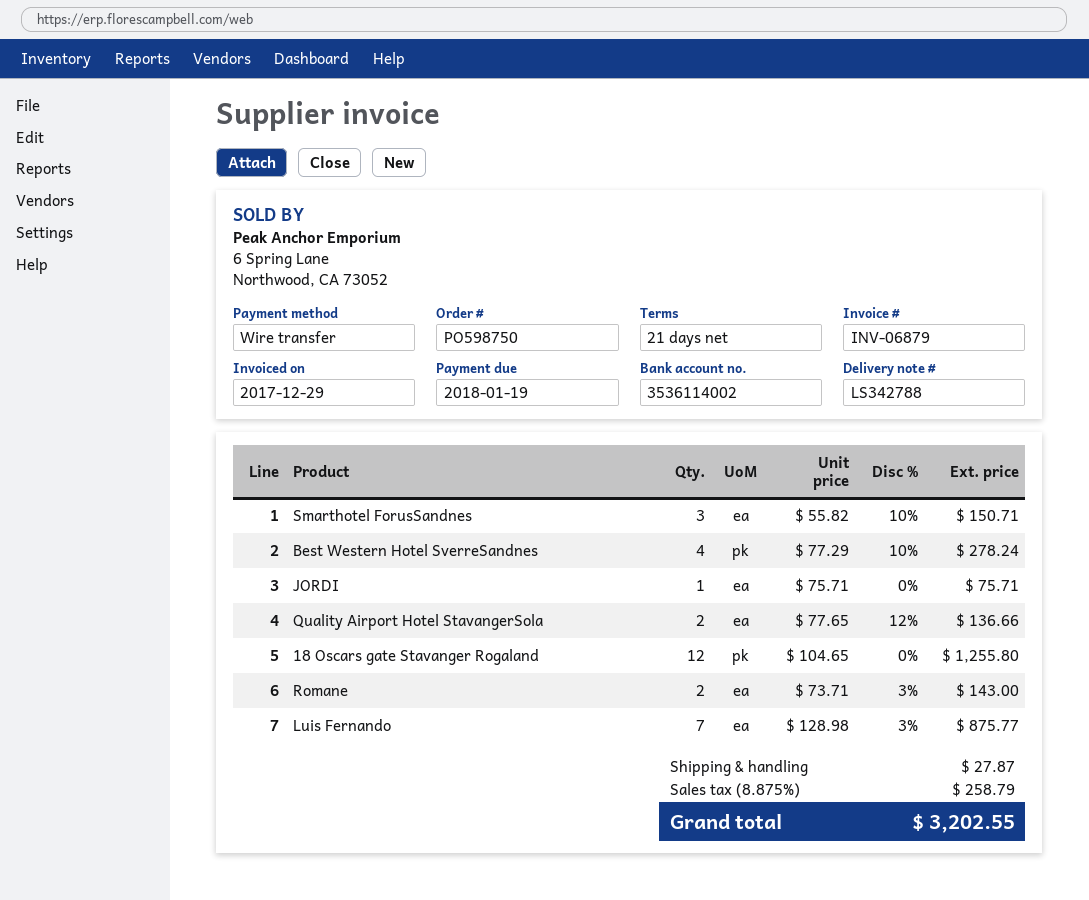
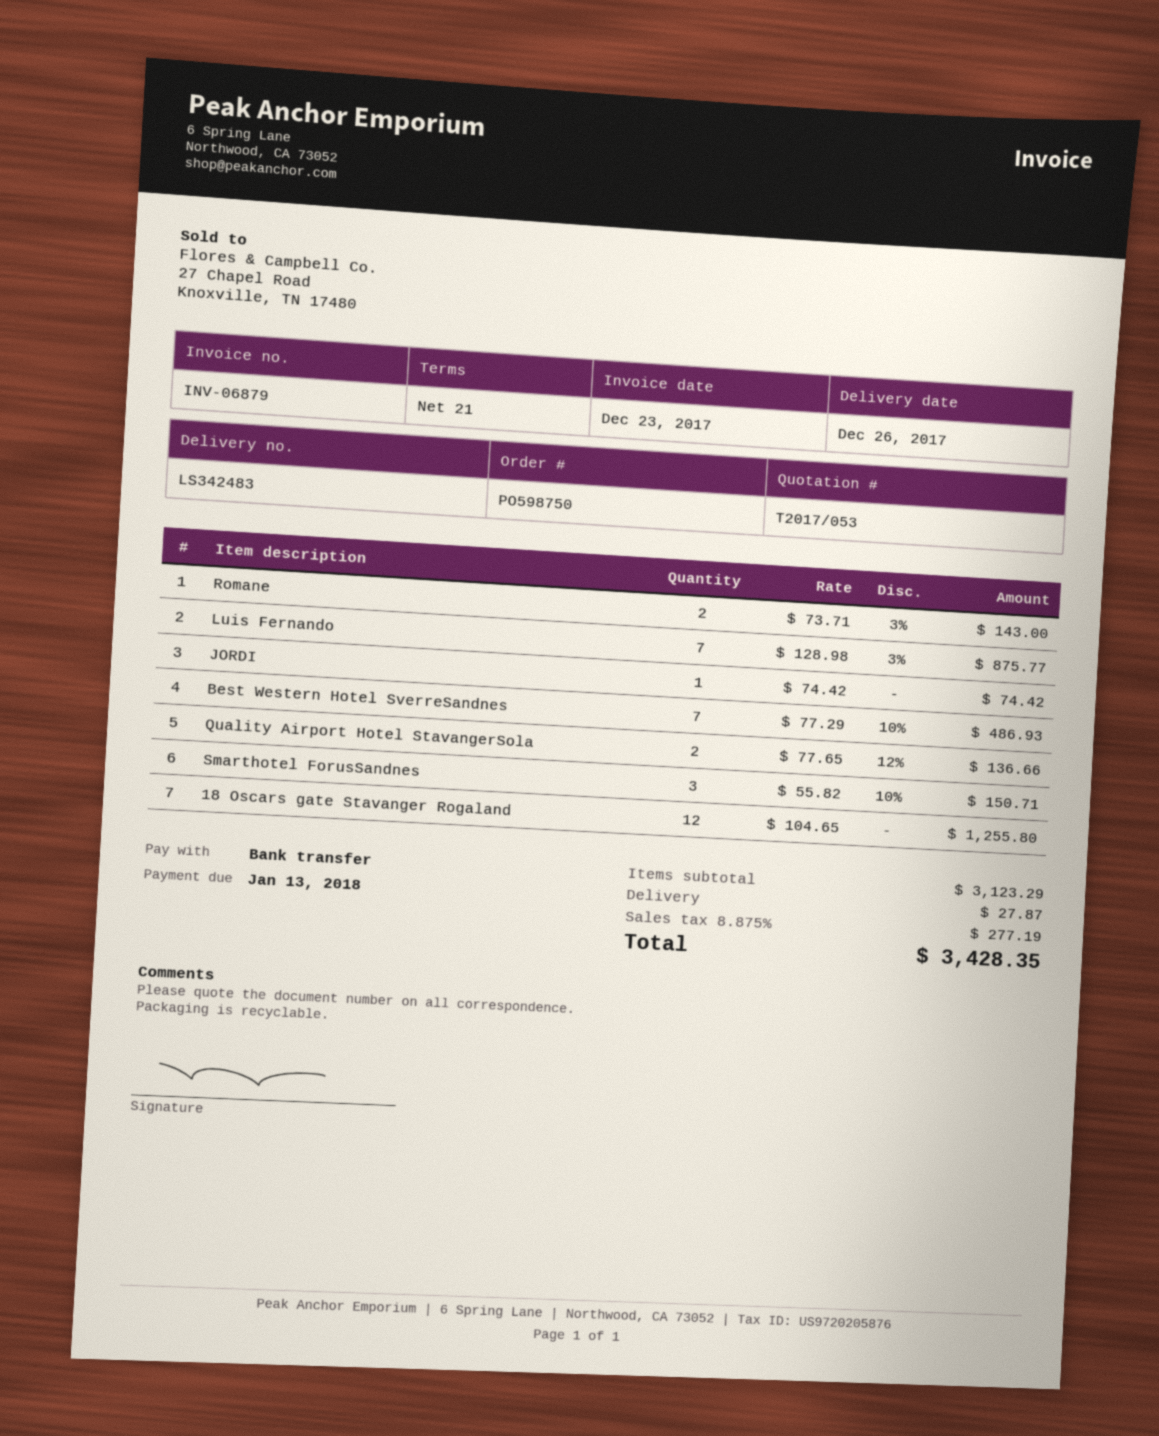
delivery note number: LS342788 -> LS342483
invoice date: 2017-12-29 -> 2017-12-23
due date: 2018-01-19 -> 2018-01-13
Best Western Hotel SverreSandnes: 4 x 77.29 - 10% = 278.24 -> 7 x 77.29 - 10% = 486.93
JORDI: 1 x 75.71 = 75.71 -> 1 x 74.42 = 74.42
tax: 8.875% = 258.79 -> 8.875% = 277.19
total: 3202.55 -> 3428.35

